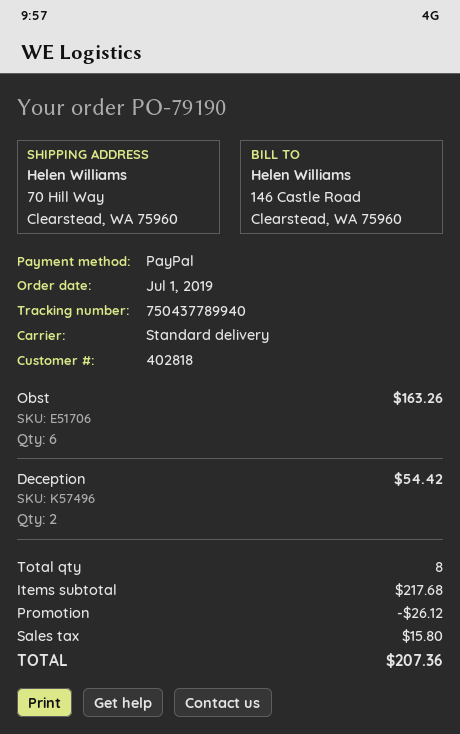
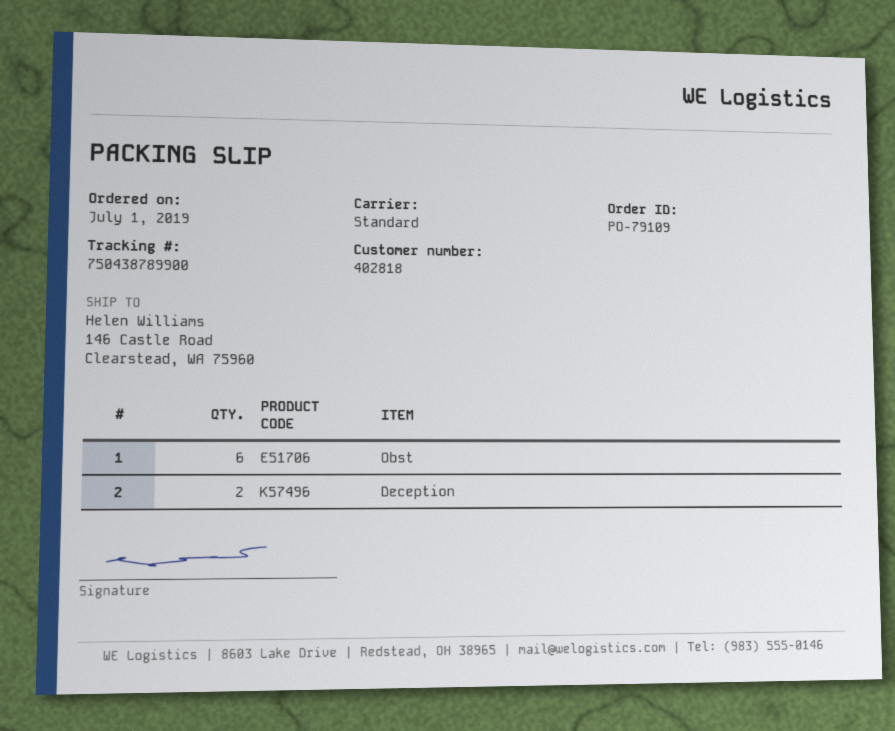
order number: PO-79190 -> PO-79109
tracking number: 750437789940 -> 750438789900
ship to: 70 Hill Way, Clearstead, WA 75960 -> 146 Castle Road, Clearstead, WA 75960

